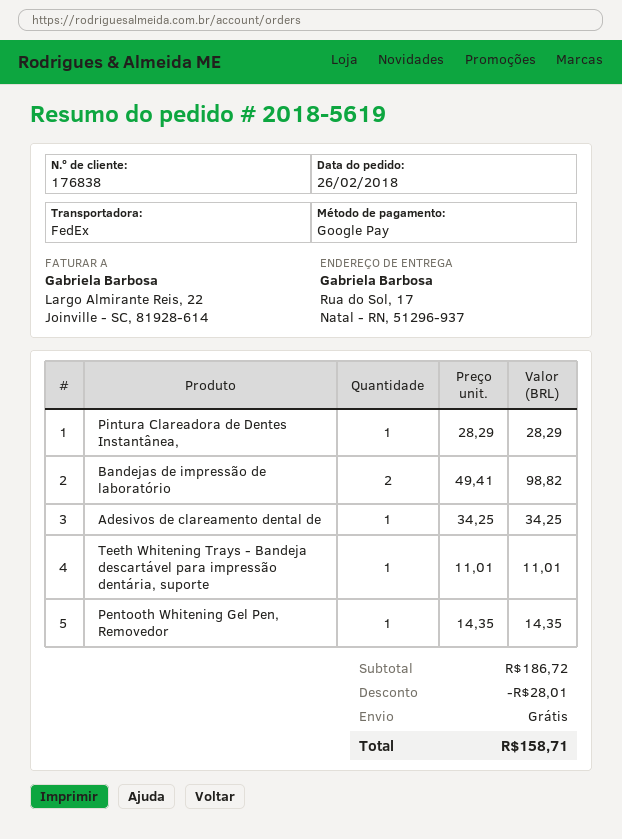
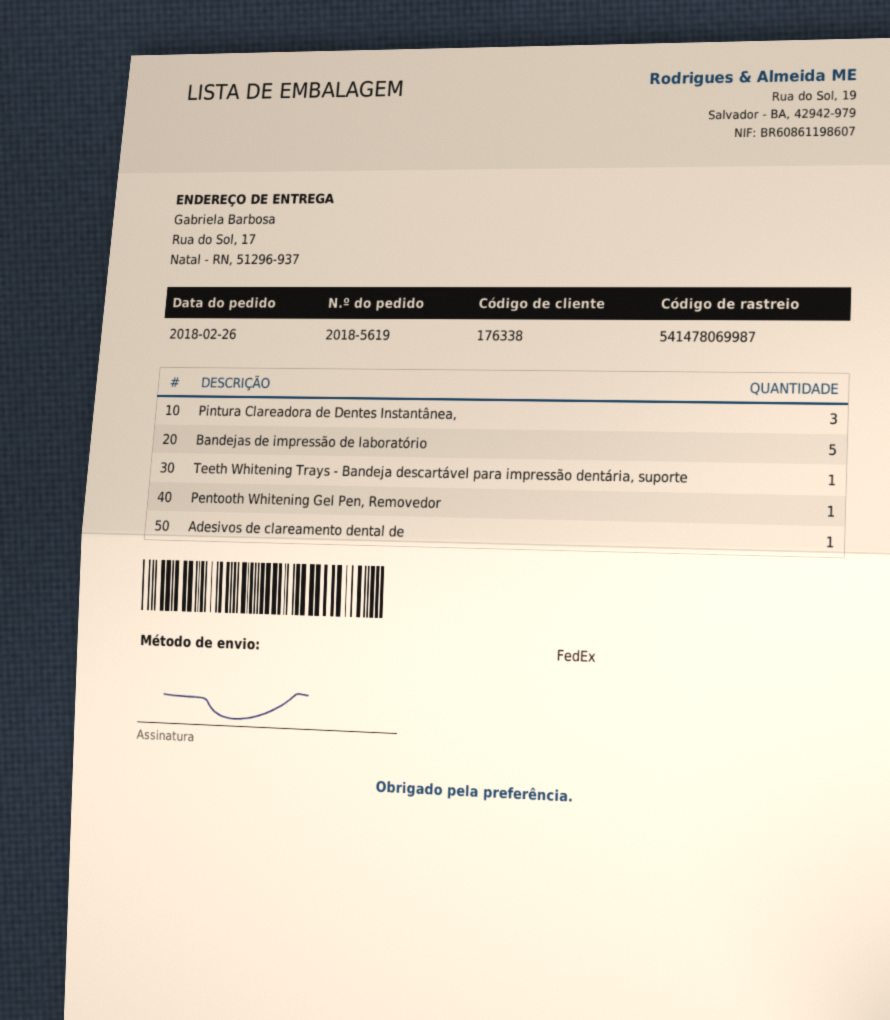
customer number: 176838 -> 176338
Pintura Clareadora de Dentes Instantânea,: 1 -> 3
Bandejas de impressão de laboratório: 2 -> 5

